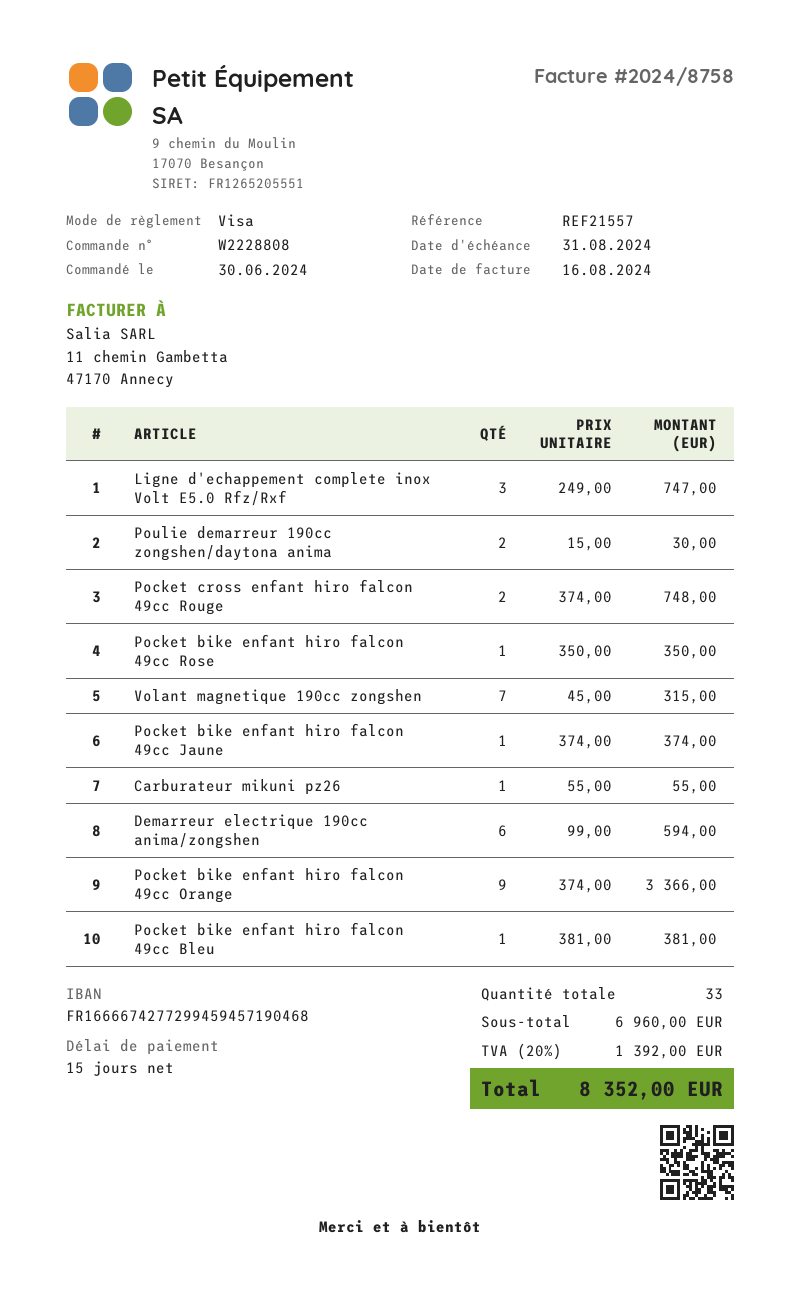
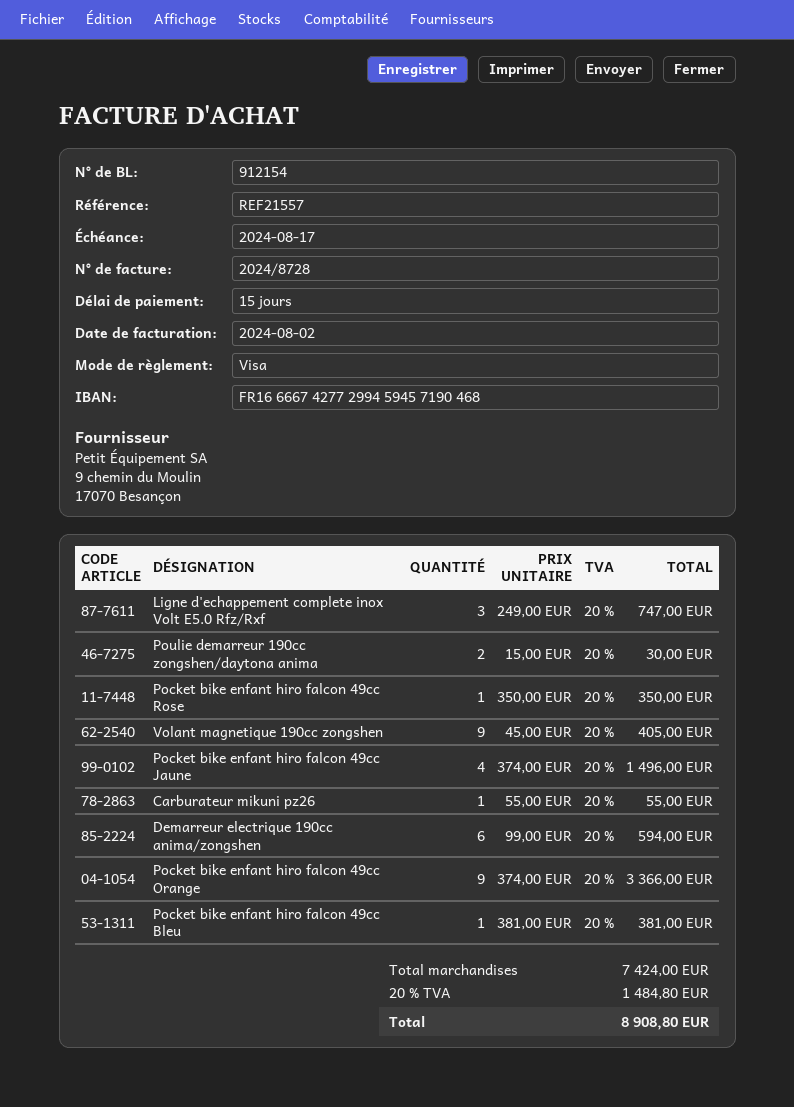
invoice number: 2024/8758 -> 2024/8728
invoice date: 2024-08-16 -> 2024-08-02
due date: 2024-08-31 -> 2024-08-17
Pocket cross enfant hiro falcon 49cc Rouge: 2 x 374.00 = 748.00 -> none
Volant magnetique 190cc zongshen: 7 x 45.00 = 315.00 -> 9 x 45.00 = 405.00
Pocket bike enfant hiro falcon 49cc Jaune: 1 x 374.00 = 374.00 -> 4 x 374.00 = 1496.00
subtotal: 6960.00 -> 7424.00
tax: 20% = 1392.00 -> 20% = 1484.80
total: 8352.00 -> 8908.80

